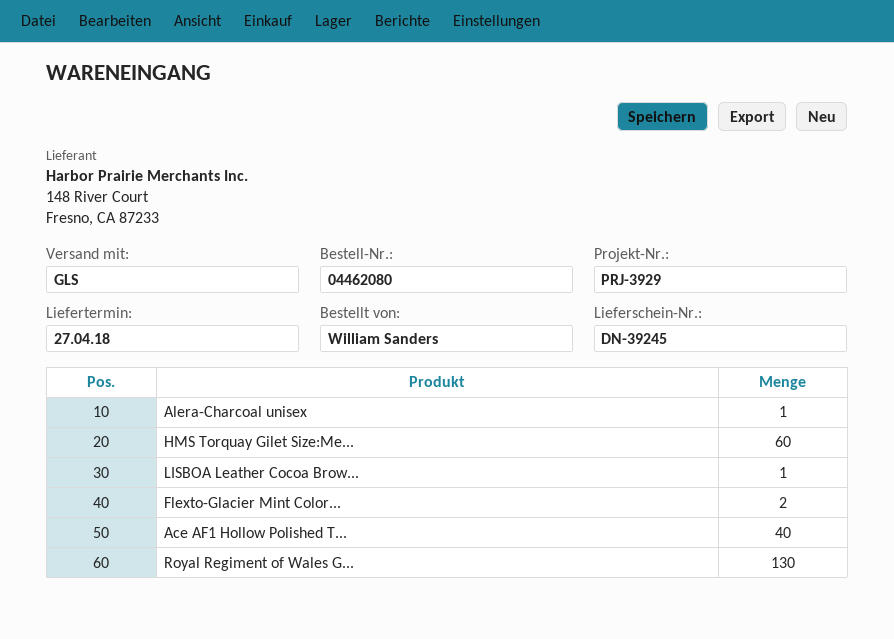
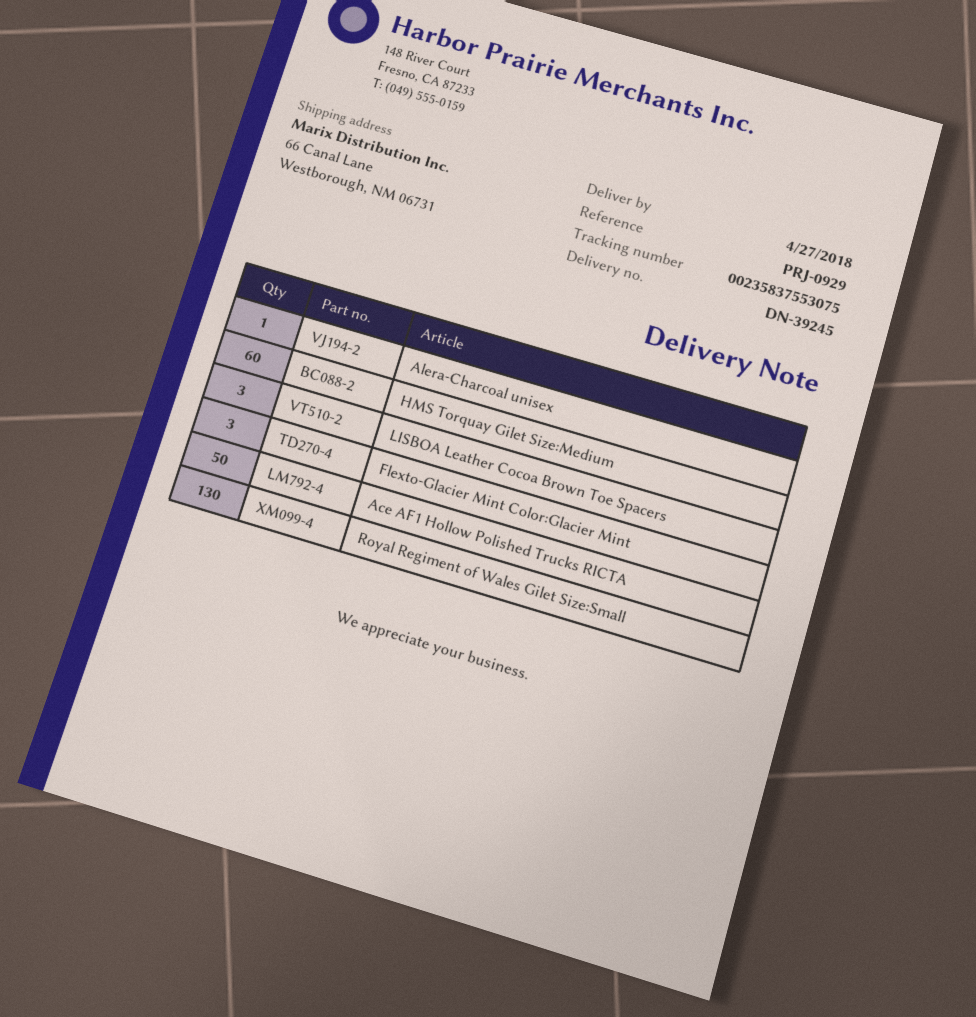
reference: PRJ-3929 -> PRJ-0929
LISBOA Leather Cocoa Brow...: 1 -> 3
Flexto-Glacier Mint Color...: 2 -> 3
Ace AF1 Hollow Polished T...: 40 -> 50

